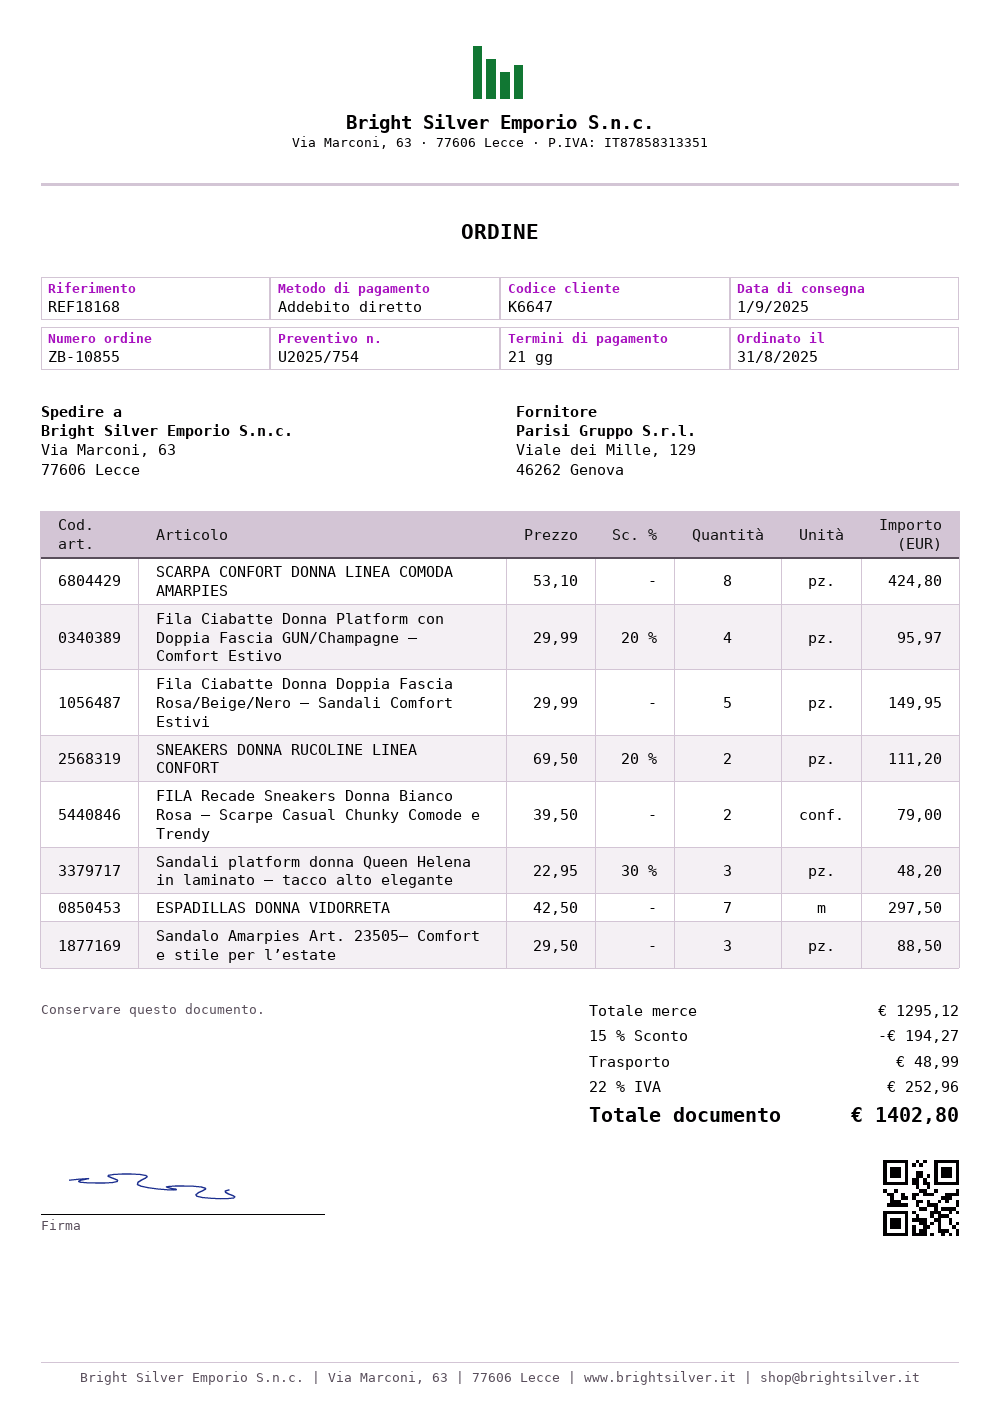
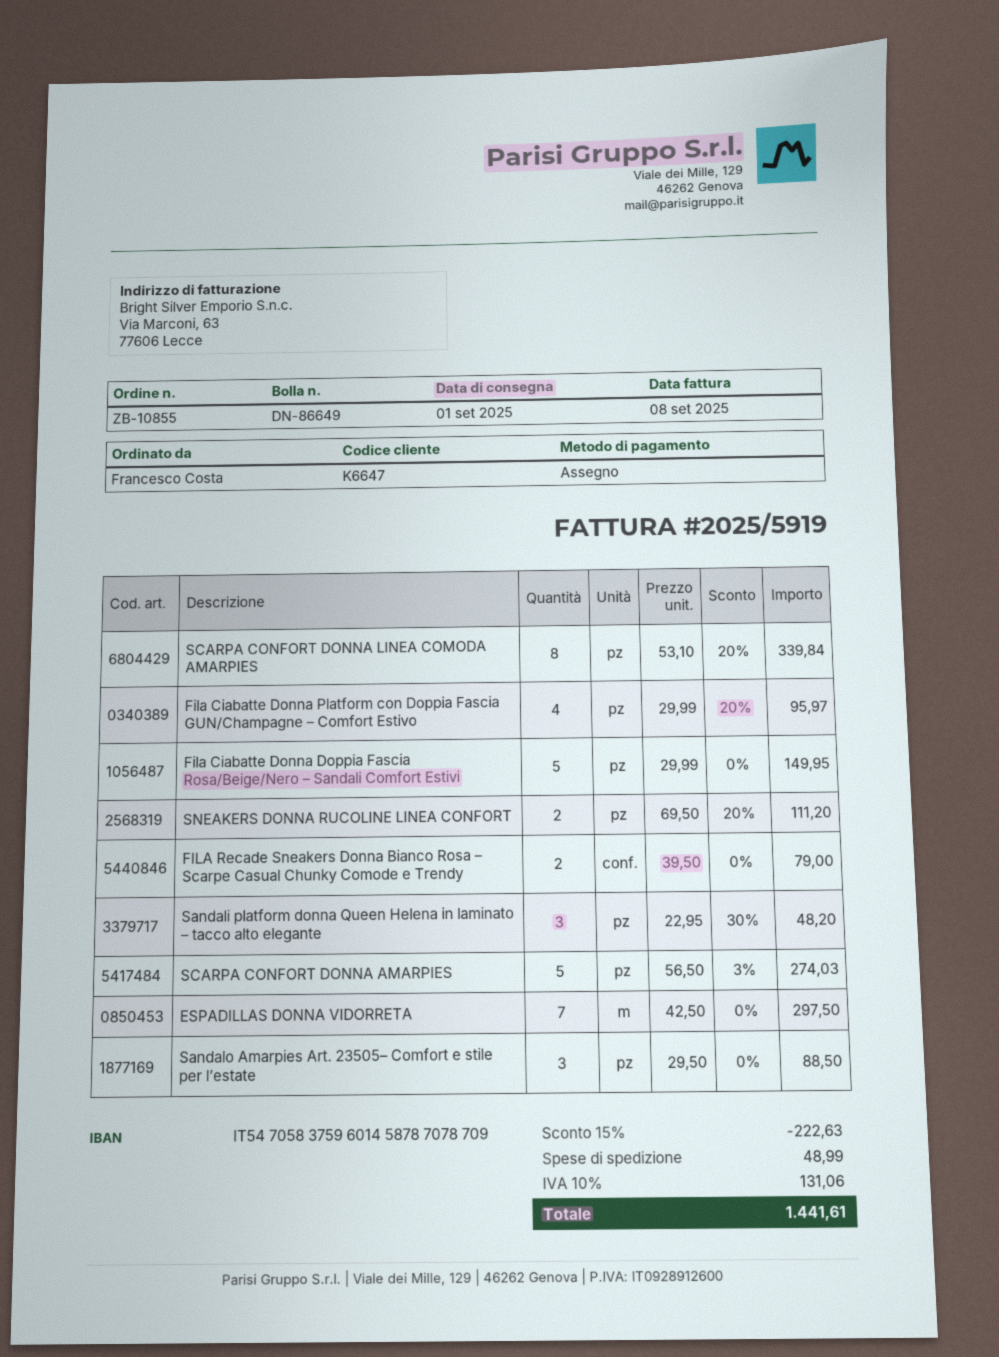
payment method: direct debit -> cheque
SCARPA CONFORT DONNA LINEA COMODA AMARPIES: 8 x 53.10 = 424.80 -> 8 x 53.10 - 20% = 339.84
SCARPA CONFORT DONNA AMARPIES: none -> 5 x 56.50 - 3% = 274.03
discount: 15% = 194.27 -> 15% = 222.63
tax: 22% = 252.96 -> 10% = 131.06
total: 1402.80 -> 1441.61

